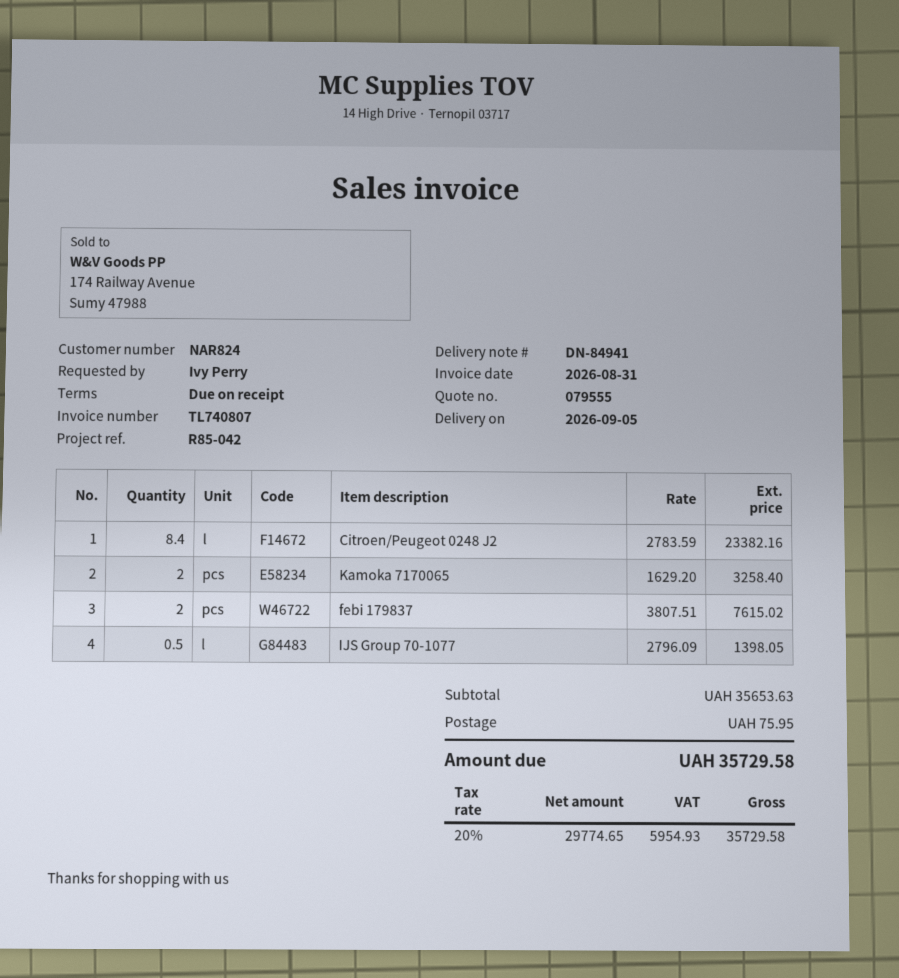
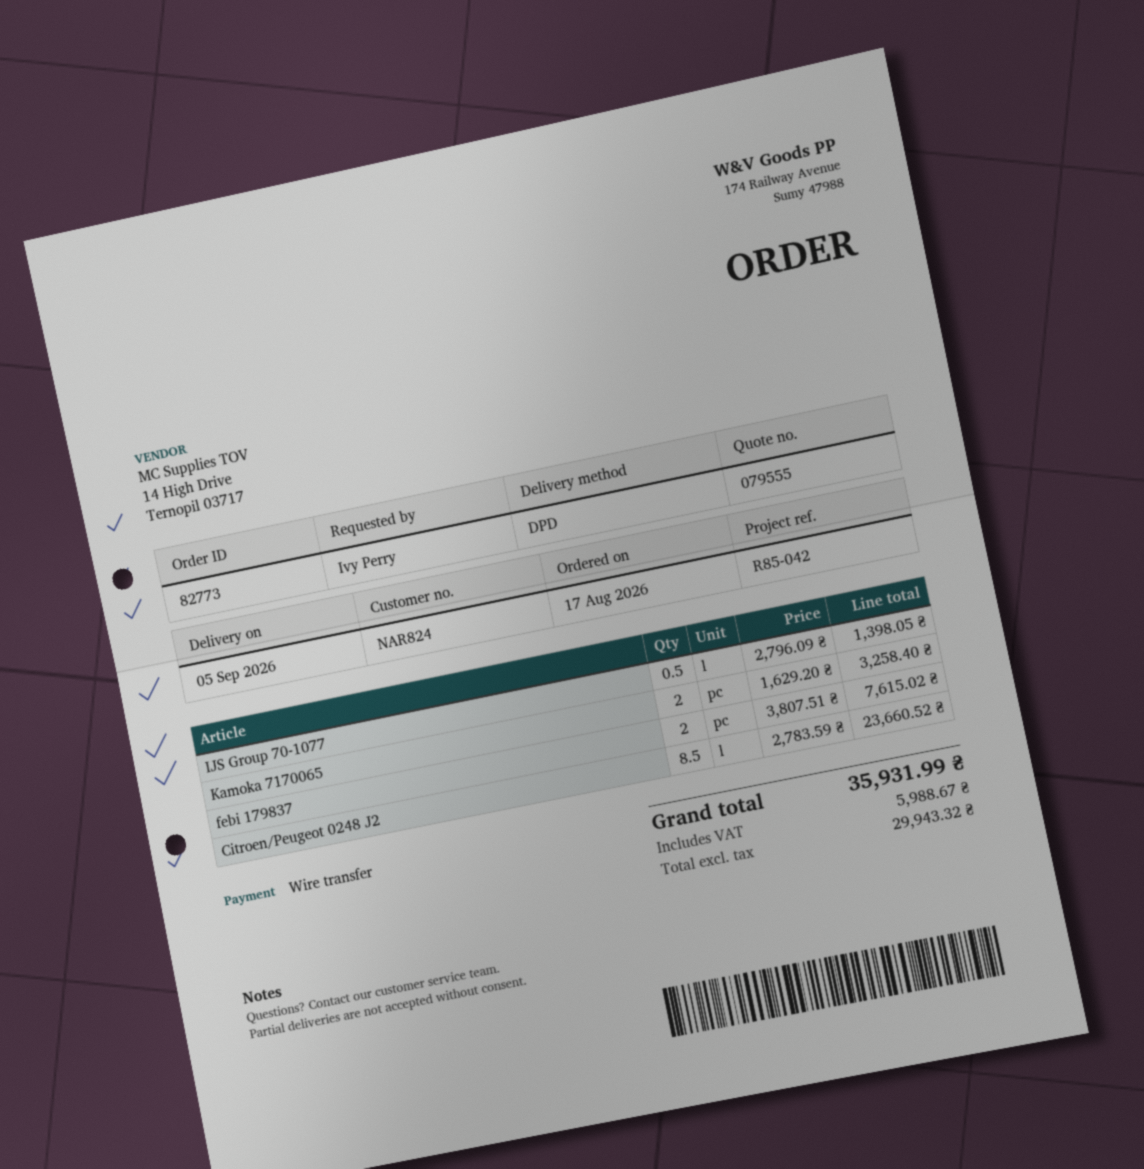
Citroen/Peugeot 0248 J2: 8.4 x 2783.59 = 23382.16 -> 8.5 x 2783.59 = 23660.52
shipping: 75.95 -> none
net: 29774.65 -> 29943.32
tax: 5954.93 -> 5988.67
total: 35729.58 -> 35931.99

